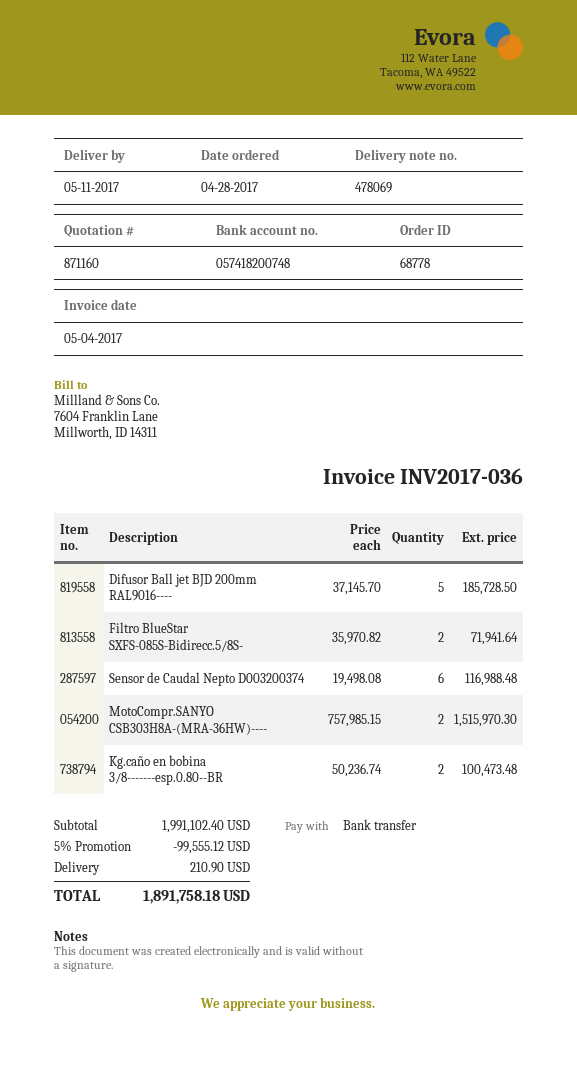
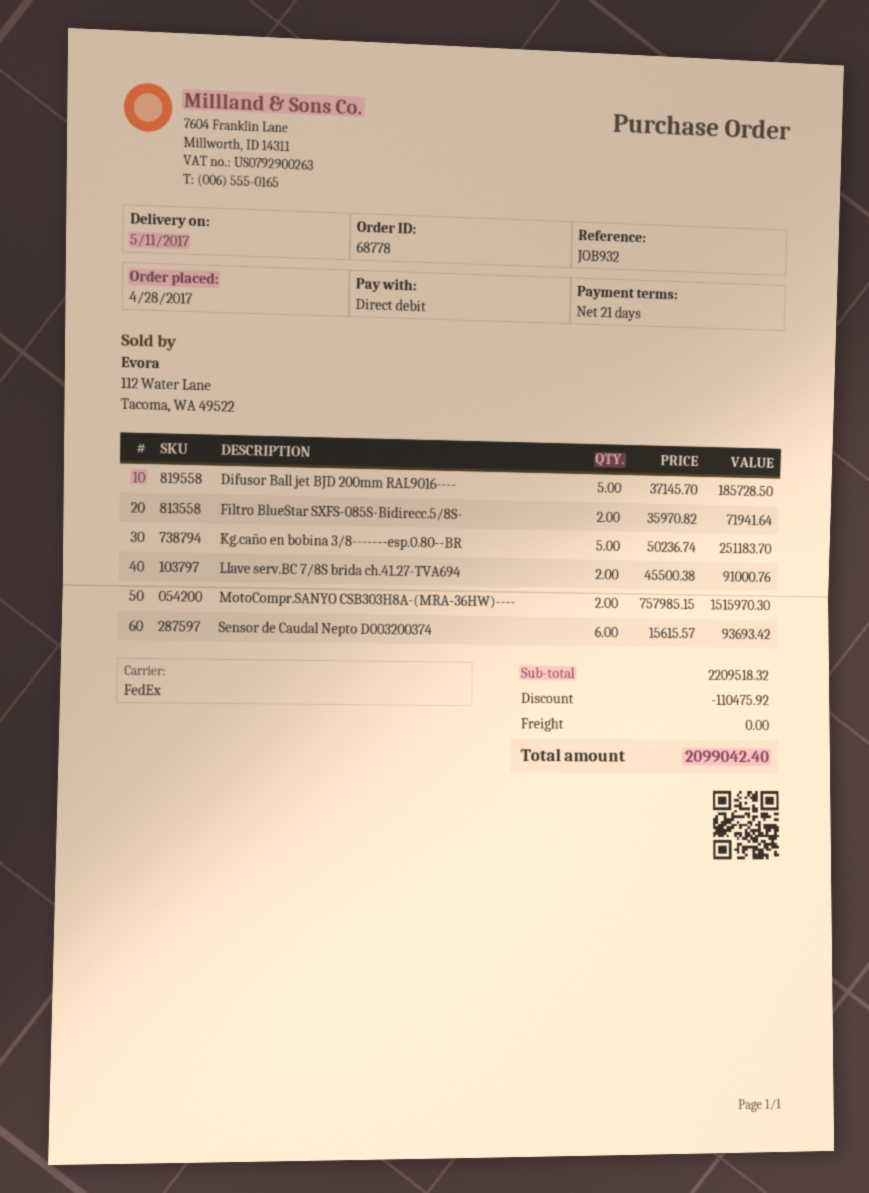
payment method: bank transfer -> direct debit
Sensor de Caudal Nepto D003200374: 6 x 19498.08 = 116988.48 -> 6 x 15615.57 = 93693.42
Kg.caño en bobina 3/8-------esp.0.80--BR: 2 x 50236.74 = 100473.48 -> 5 x 50236.74 = 251183.70
Llave serv.BC 7/8S brida ch.41.27-TVA694: none -> 2 x 45500.38 = 91000.76
subtotal: 1991102.40 -> 2209518.32
discount: 99555.12 -> 110475.92
shipping: 210.90 -> 0.00
total: 1891758.18 -> 2099042.40

